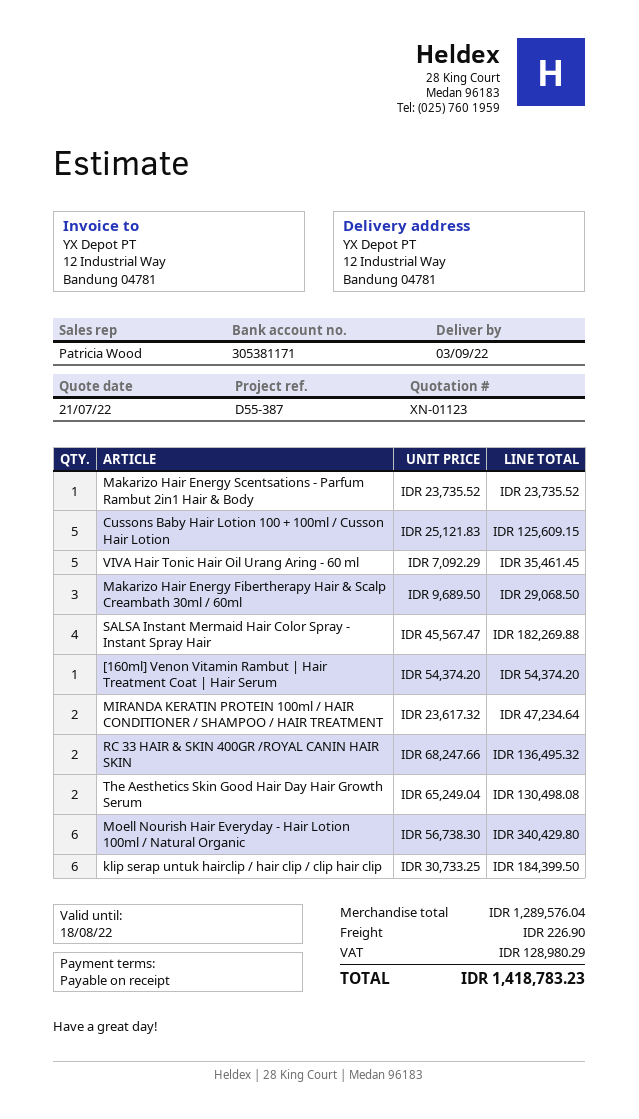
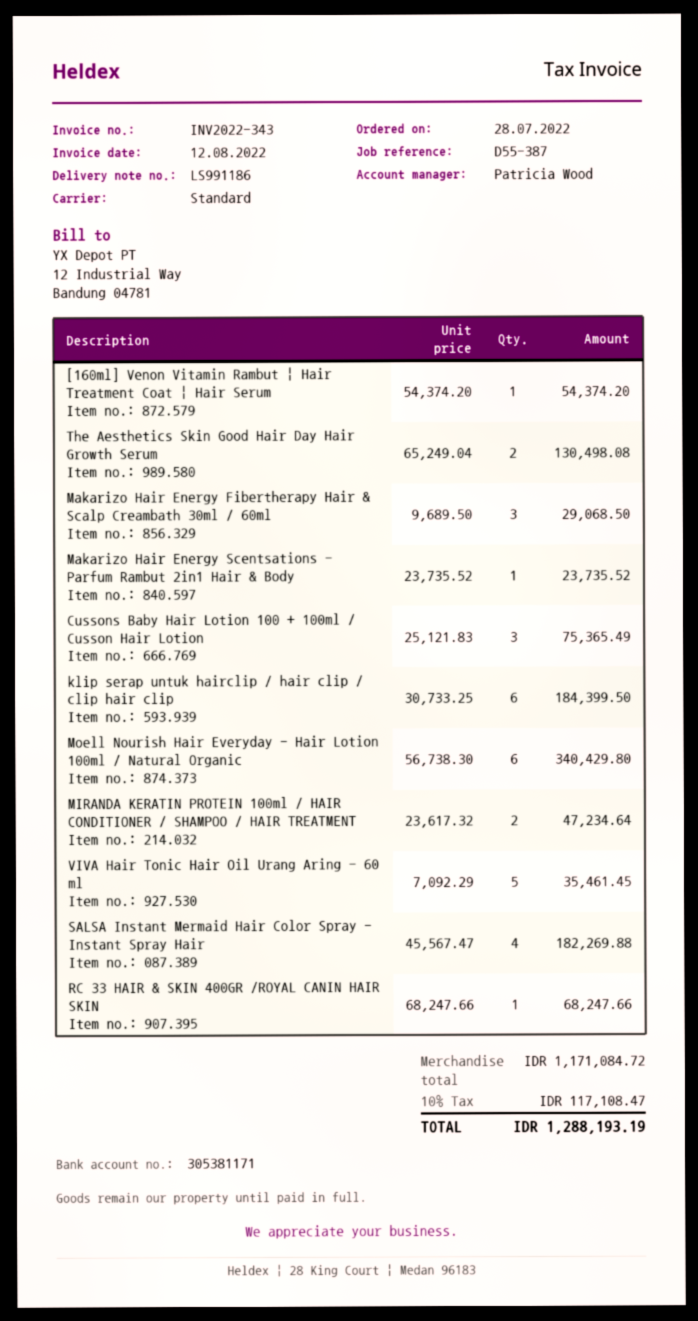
Cussons Baby Hair Lotion 100 + 100ml / Cusson Hair Lotion: 5 x 25121.83 = 125609.15 -> 3 x 25121.83 = 75365.49
RC 33 HAIR & SKIN 400GR /ROYAL CANIN HAIR SKIN: 2 x 68247.66 = 136495.32 -> 1 x 68247.66 = 68247.66
subtotal: 1289576.04 -> 1171084.72
shipping: 226.90 -> none
tax: 128980.29 -> 117108.47
total: 1418783.23 -> 1288193.19

